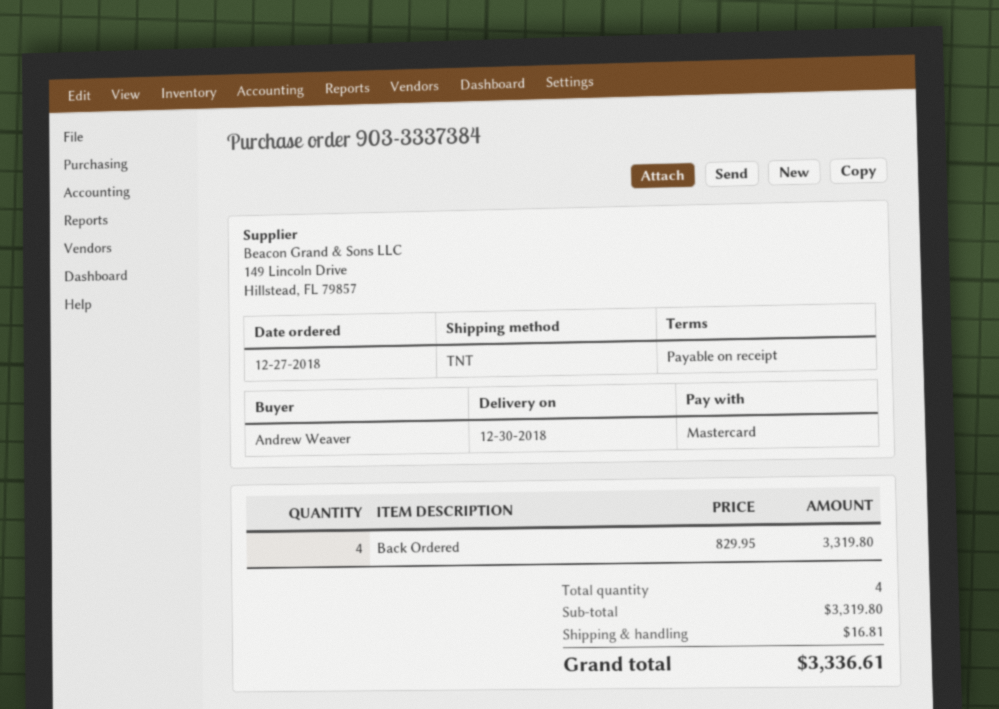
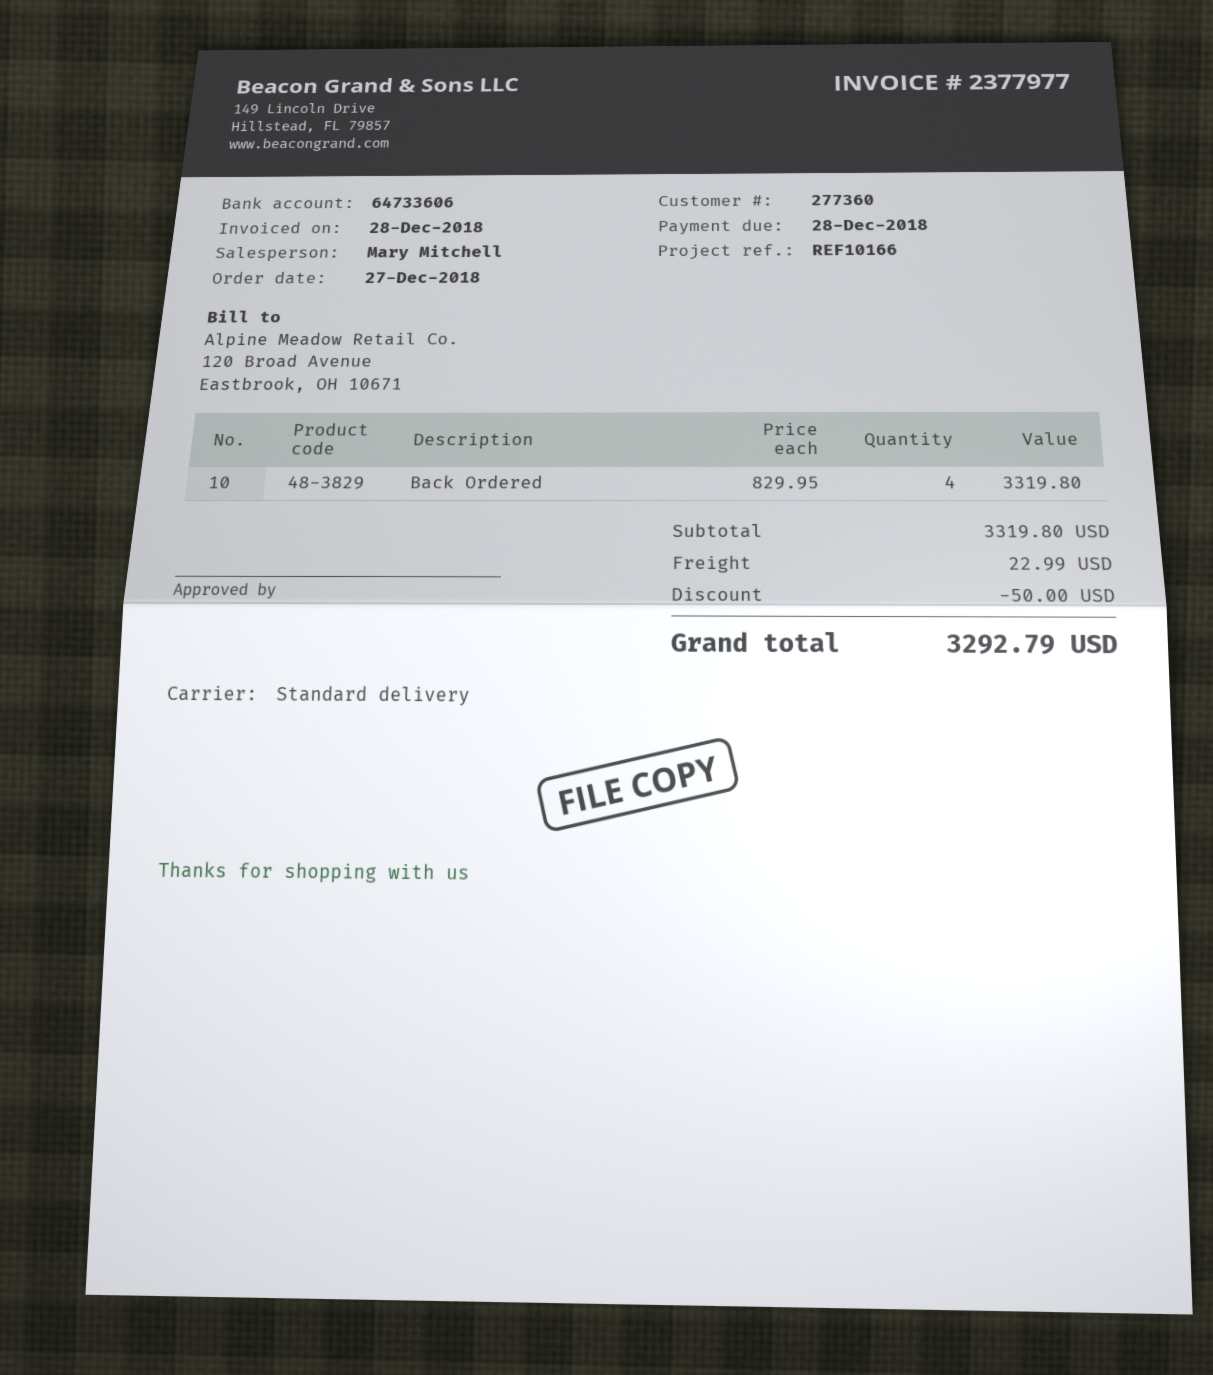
shipping method: TNT -> standard
discount: none -> 50.00
shipping: 16.81 -> 22.99
total: 3336.61 -> 3292.79

